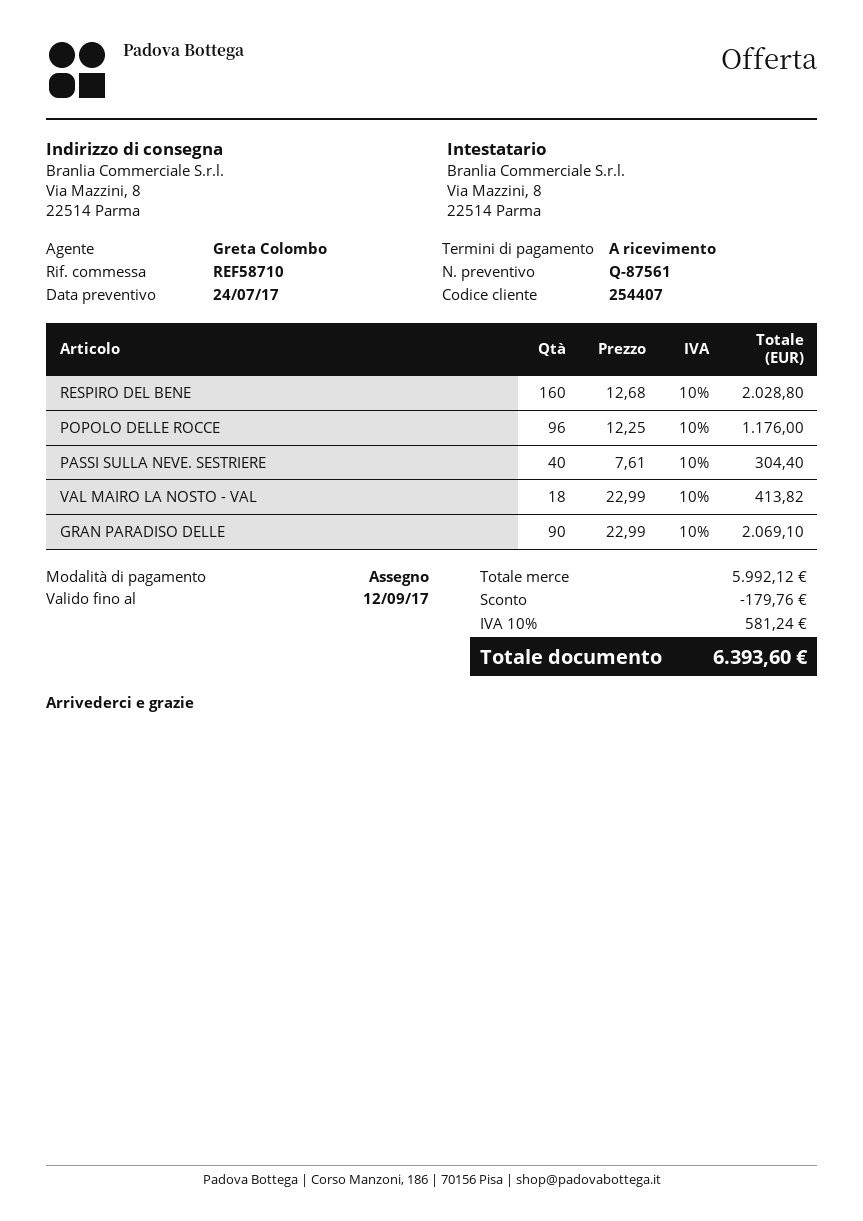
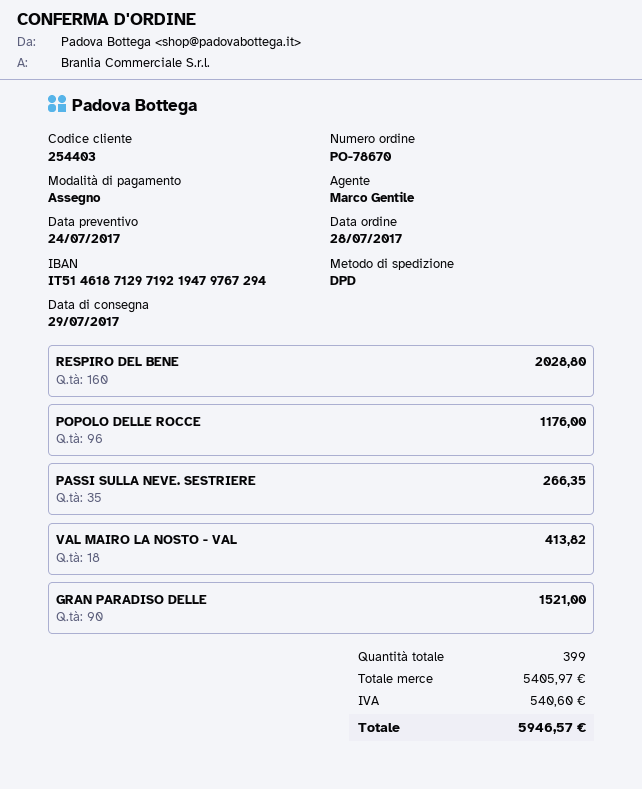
customer number: 254407 -> 254403
sales rep: Greta Colombo -> Marco Gentile
PASSI SULLA NEVE. SESTRIERE: 40 for 304.40 -> 35 for 266.35
GRAN PARADISO DELLE: 90 for 2069.10 -> 90 for 1521.00
subtotal: 5992.12 -> 5405.97
discount: 179.76 -> none
tax: 581.24 -> 540.60
total: 6393.60 -> 5946.57

